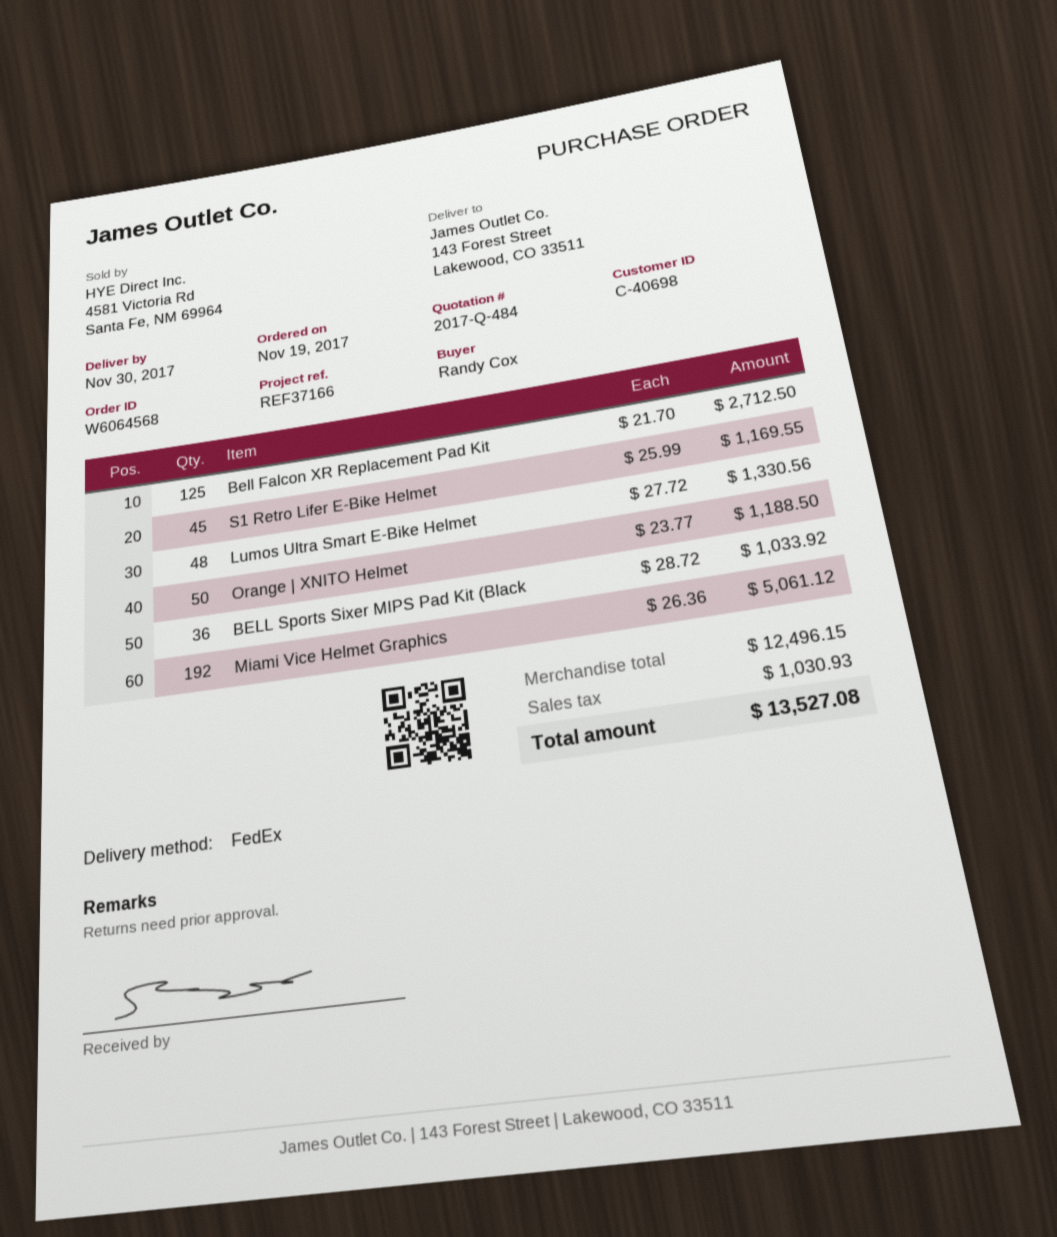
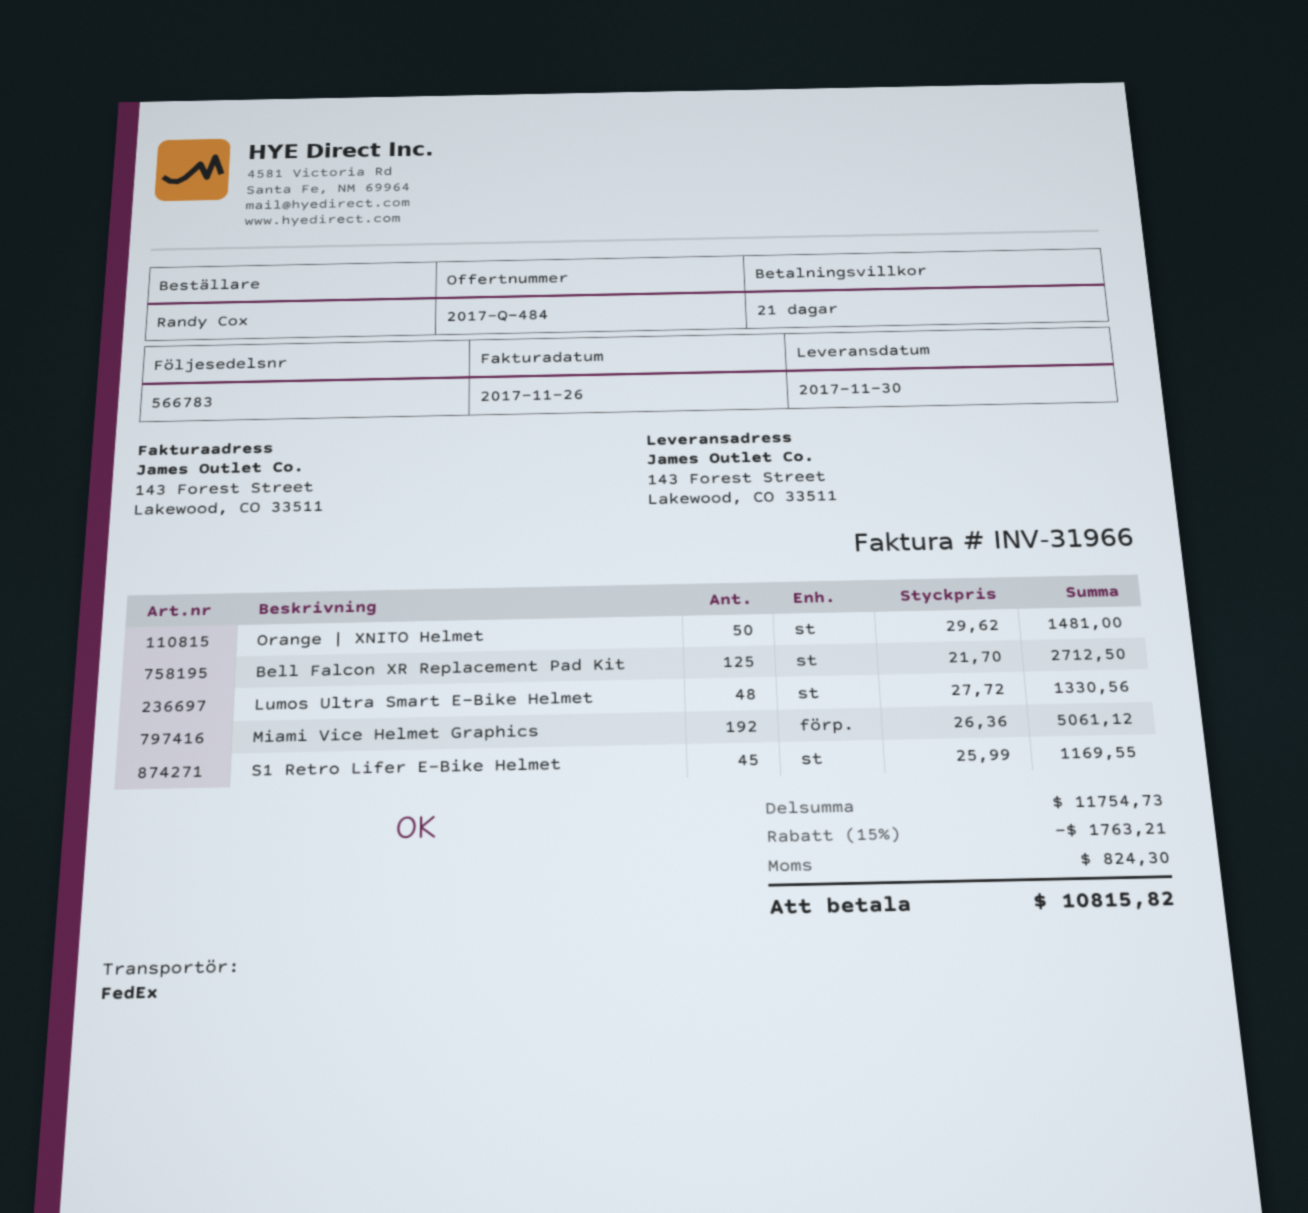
Orange | XNITO Helmet: 50 x 23.77 = 1188.50 -> 50 x 29.62 = 1481.00
BELL Sports Sixer MIPS Pad Kit (Black: 36 x 28.72 = 1033.92 -> none
subtotal: 12496.15 -> 11754.73
discount: none -> 15% = 1763.21
tax: 1030.93 -> 824.30
total: 13527.08 -> 10815.82

